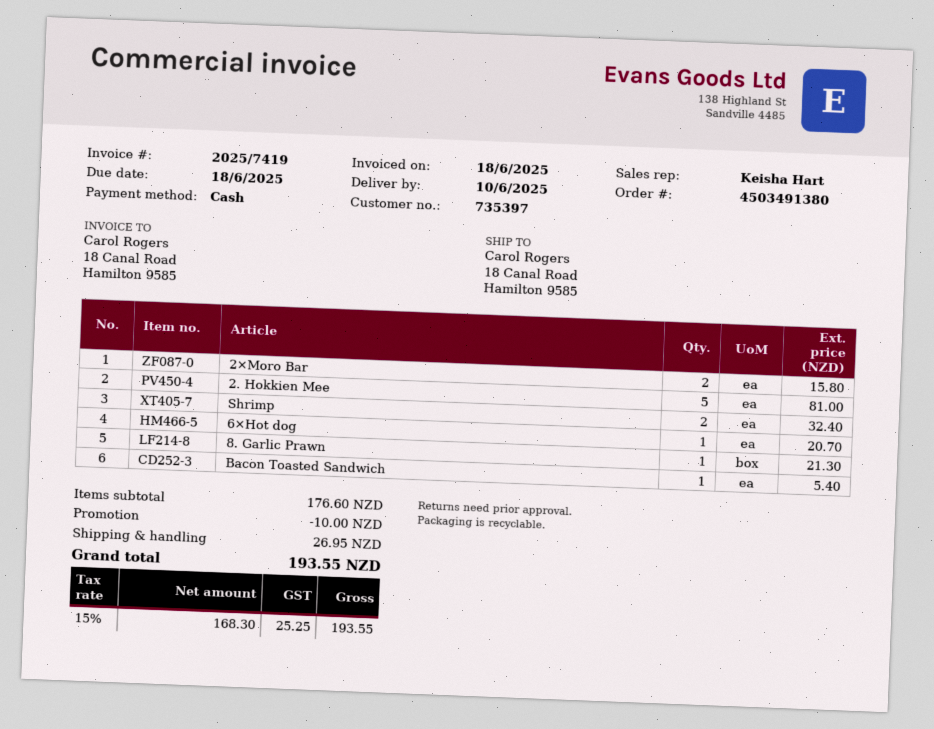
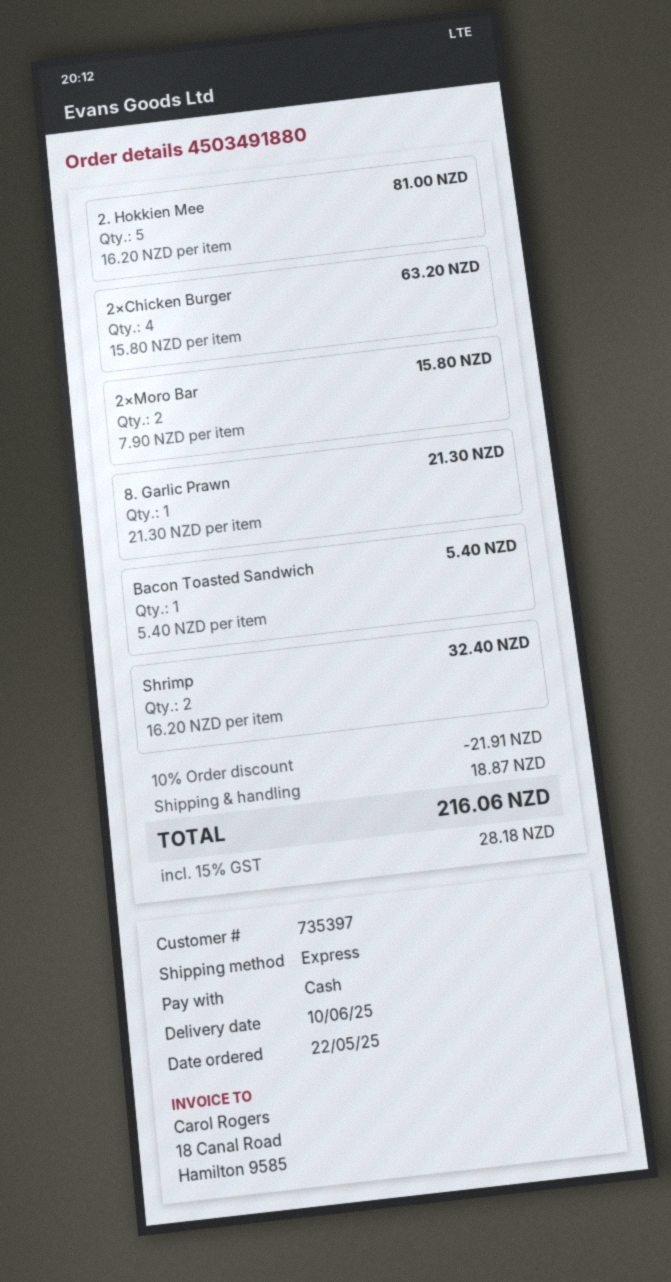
order number: 4503491380 -> 4503491880
6×Hot dog: 1 for 20.70 -> none
2×Chicken Burger: none -> 4 for 63.20
discount: 10.00 -> 21.91
shipping: 26.95 -> 18.87
tax: 15% = 25.25 -> 15% = 28.18
total: 193.55 -> 216.06

